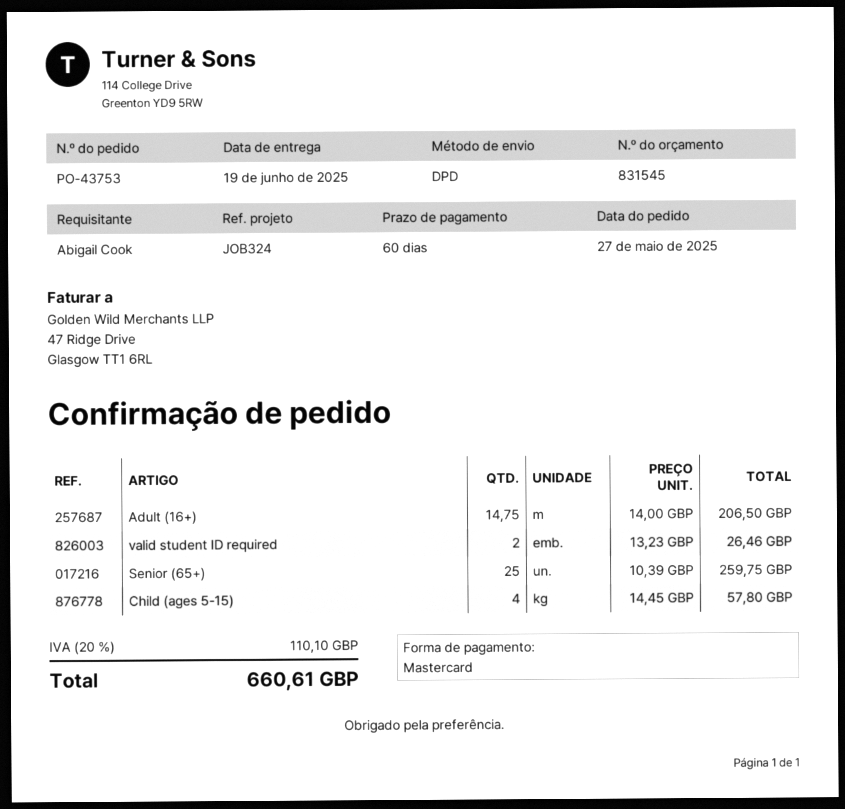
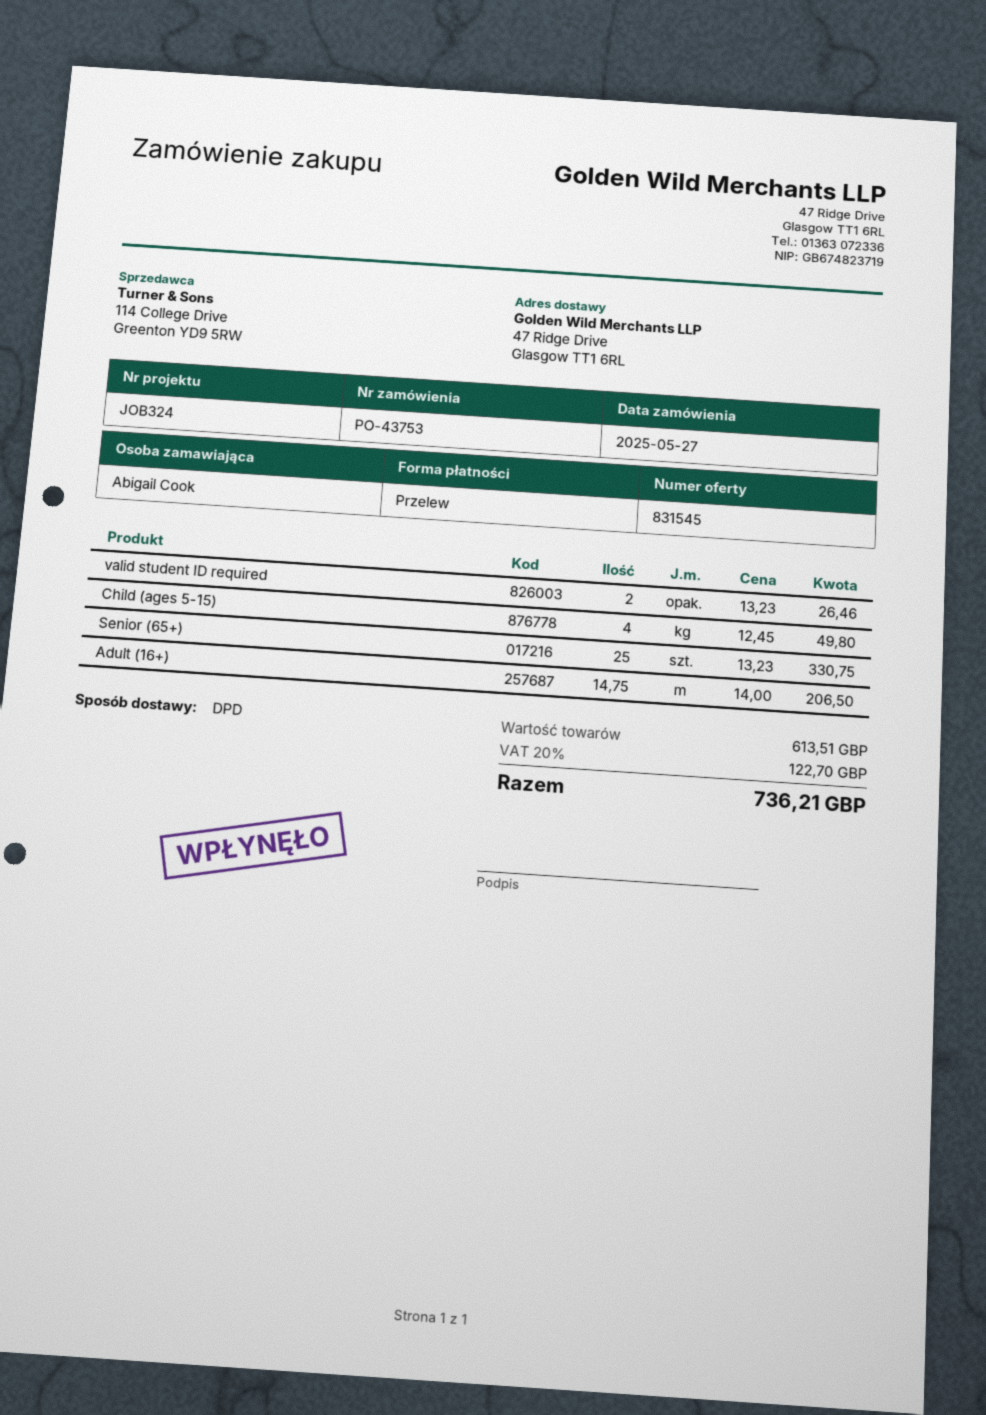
payment method: Mastercard -> bank transfer
Senior (65+): 25 x 10.39 = 259.75 -> 25 x 13.23 = 330.75
Child (ages 5-15): 4 x 14.45 = 57.80 -> 4 x 12.45 = 49.80
tax: 20% = 110.10 -> 20% = 122.70
total: 660.61 -> 736.21

